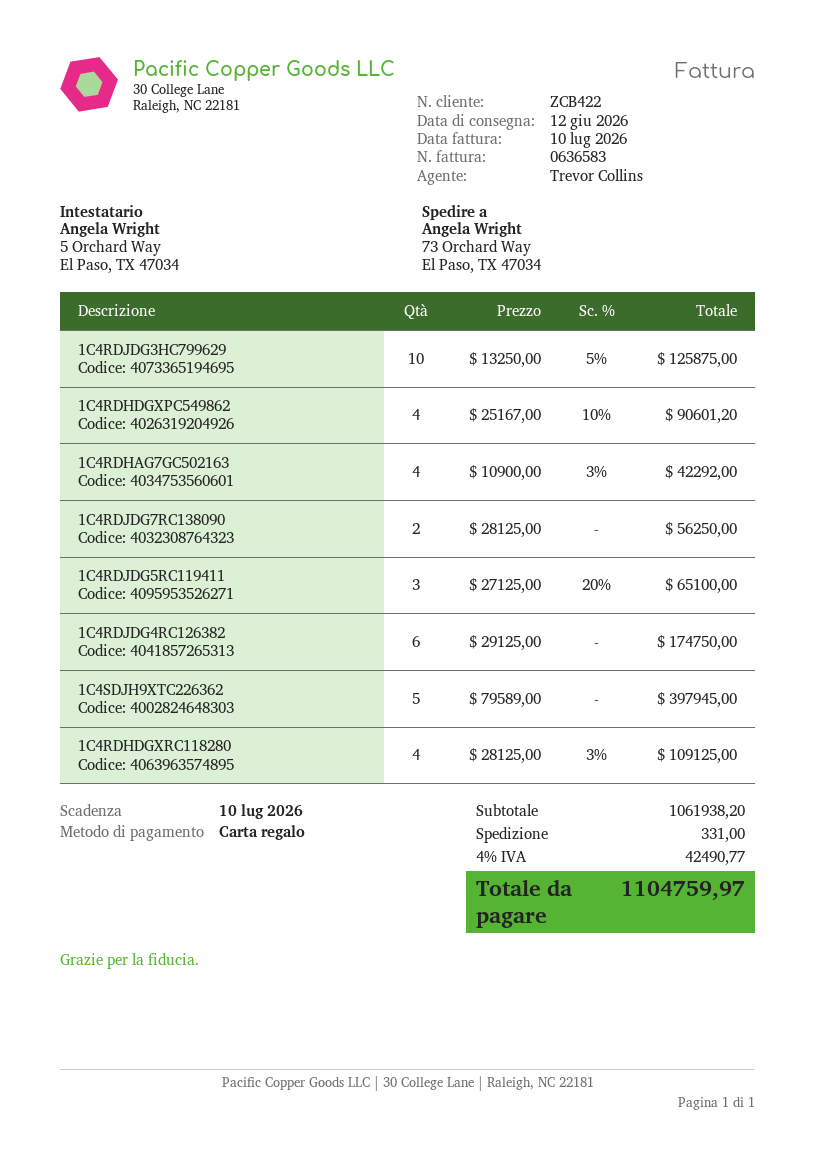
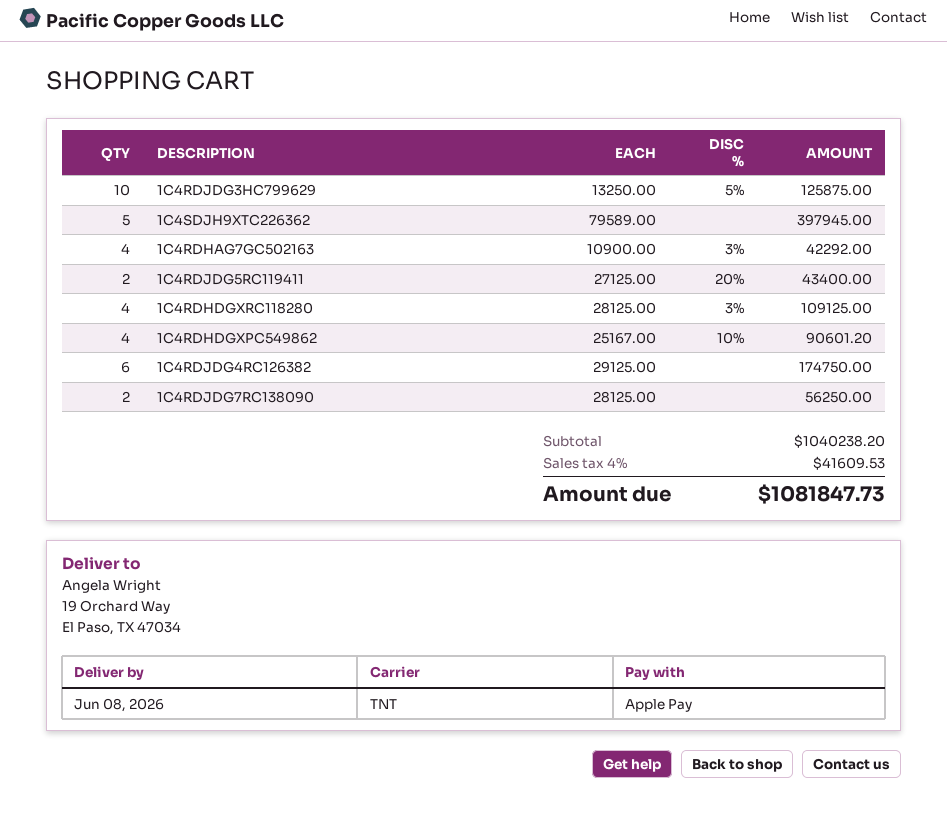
delivery date: 2026-06-12 -> 2026-06-08
payment method: gift card -> Apple Pay
ship to: 73 Orchard Way, El Paso, TX 47034 -> 19 Orchard Way, El Paso, TX 47034
1C4RDJDG5RC119411: 3 x 27125.00 - 20% = 65100.00 -> 2 x 27125.00 - 20% = 43400.00
subtotal: 1061938.20 -> 1040238.20
shipping: 331.00 -> none
tax: 4% = 42490.77 -> 4% = 41609.53
total: 1104759.97 -> 1081847.73

